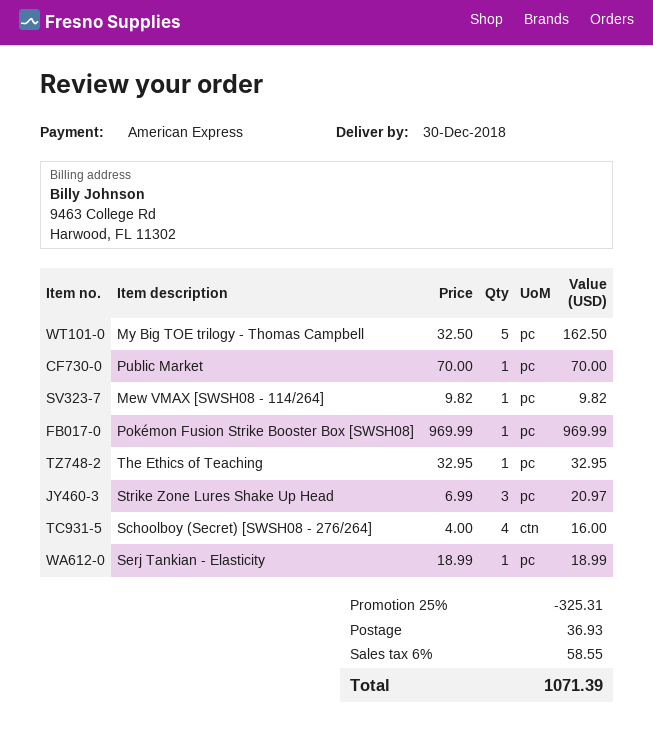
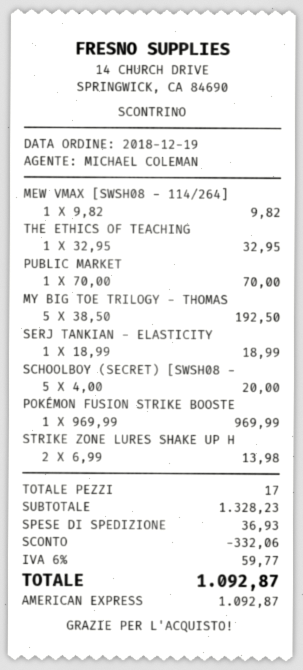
My Big TOE trilogy - Thomas Campbell: 5 x 32.50 = 162.50 -> 5 x 38.50 = 192.50
Strike Zone Lures Shake Up Head: 3 x 6.99 = 20.97 -> 2 x 6.99 = 13.98
Schoolboy (Secret) [SWSH08 - 276/264]: 4 x 4.00 = 16.00 -> 5 x 4.00 = 20.00
discount: 325.31 -> 332.06
tax: 6% = 58.55 -> 6% = 59.77
total: 1071.39 -> 1092.87

